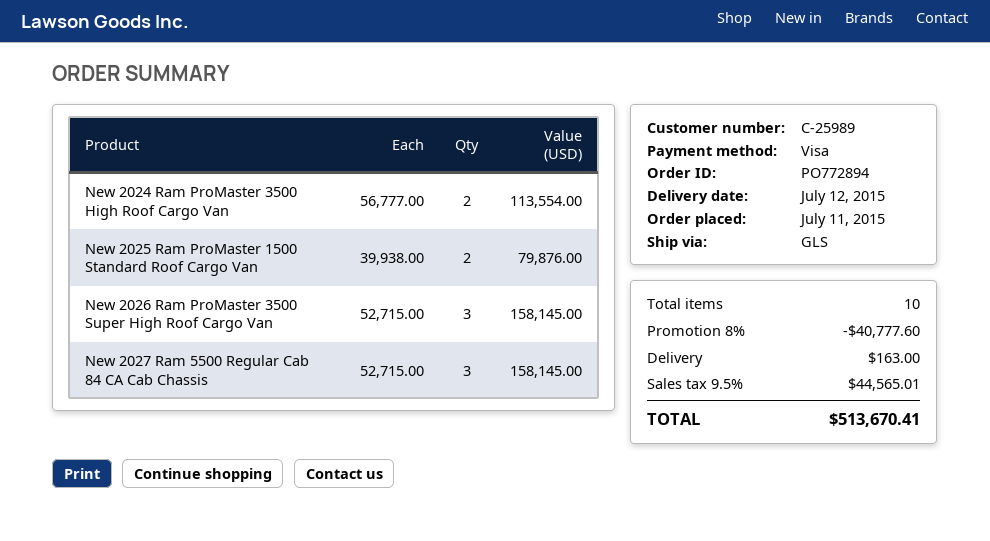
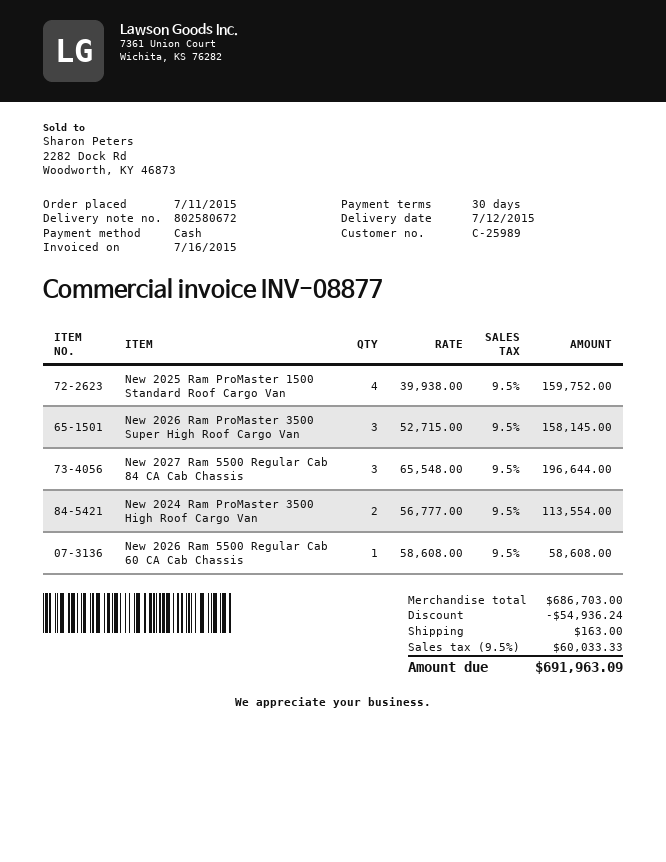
payment method: Visa -> cash
New 2025 Ram ProMaster 1500 Standard Roof Cargo Van: 2 x 39938.00 = 79876.00 -> 4 x 39938.00 = 159752.00
New 2027 Ram 5500 Regular Cab 84 CA Cab Chassis: 3 x 52715.00 = 158145.00 -> 3 x 65548.00 = 196644.00
New 2026 Ram 5500 Regular Cab 60 CA Cab Chassis: none -> 1 x 58608.00 = 58608.00
discount: 40777.60 -> 54936.24
tax: 9.5% = 44565.01 -> 9.5% = 60033.33
total: 513670.41 -> 691963.09

